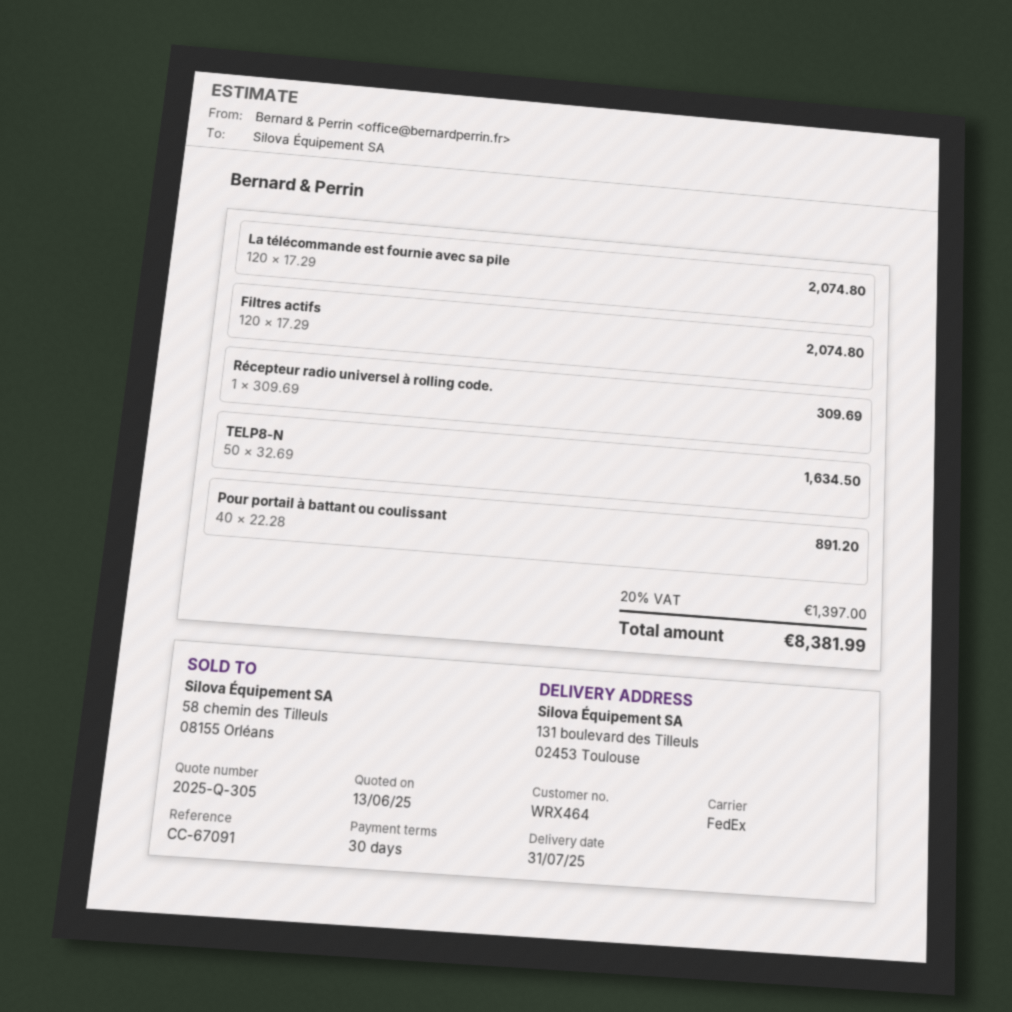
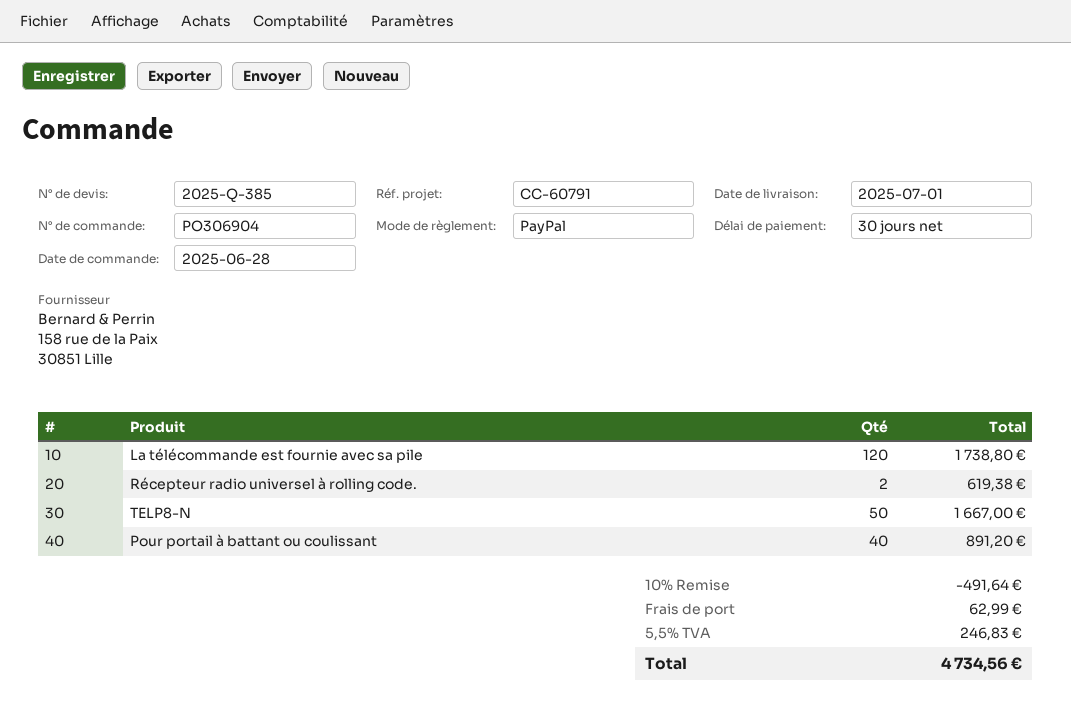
quote number: 2025-Q-305 -> 2025-Q-385
delivery date: 2025-07-31 -> 2025-07-01
reference: CC-67091 -> CC-60791
La télécommande est fournie avec sa pile: 120 for 2074.80 -> 120 for 1738.80
Filtres actifs: 120 for 2074.80 -> none
Récepteur radio universel à rolling code.: 1 for 309.69 -> 2 for 619.38
TELP8-N: 50 for 1634.50 -> 50 for 1667.00
discount: none -> 10% = 491.64
shipping: none -> 62.99
tax: 20% = 1397.00 -> 5.5% = 246.83
total: 8381.99 -> 4734.56

